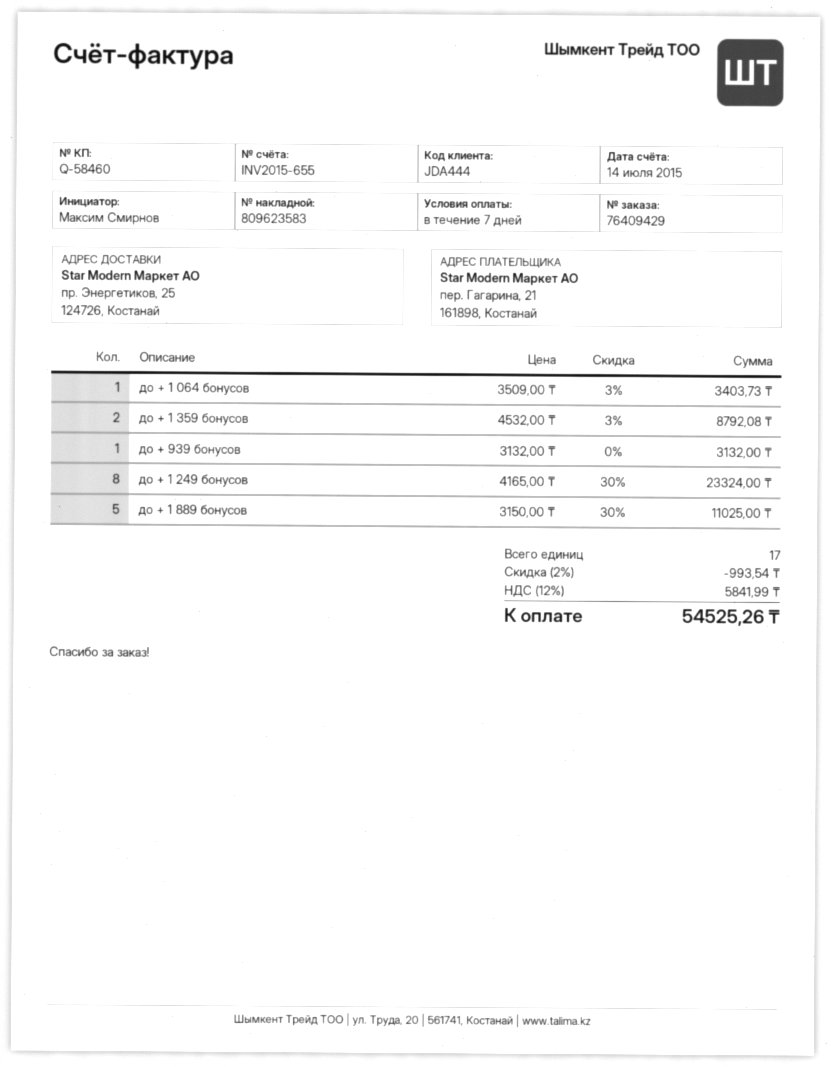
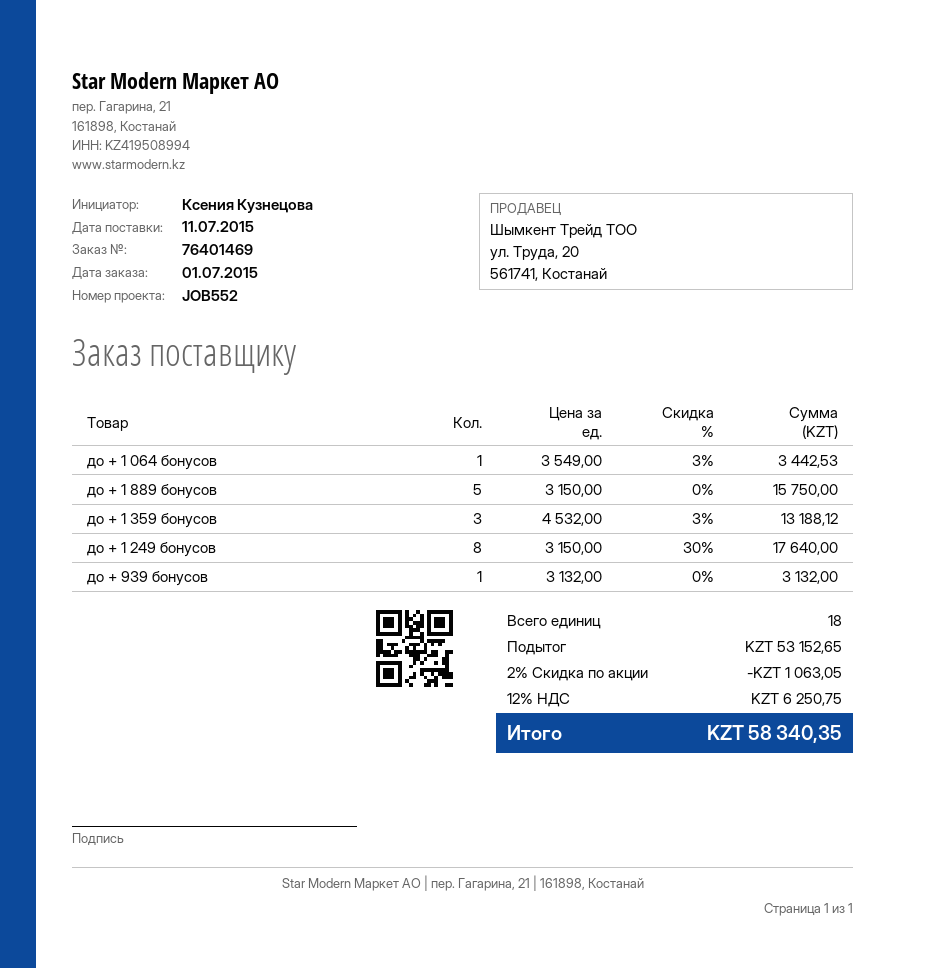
order number: 76409429 -> 76401469
ordered by: Максим Смирнов -> Ксения Кузнецова
до + 1 064 бонусов: 1 x 3509.00 - 3% = 3403.73 -> 1 x 3549.00 - 3% = 3442.53
до + 1 359 бонусов: 2 x 4532.00 - 3% = 8792.08 -> 3 x 4532.00 - 3% = 13188.12
до + 1 249 бонусов: 8 x 4165.00 - 30% = 23324.00 -> 8 x 3150.00 - 30% = 17640.00
до + 1 889 бонусов: 5 x 3150.00 - 30% = 11025.00 -> 5 x 3150.00 = 15750.00
total quantity: 17 -> 18
discount: 2% = 993.54 -> 2% = 1063.05
tax: 12% = 5841.99 -> 12% = 6250.75
total: 54525.26 -> 58340.35

